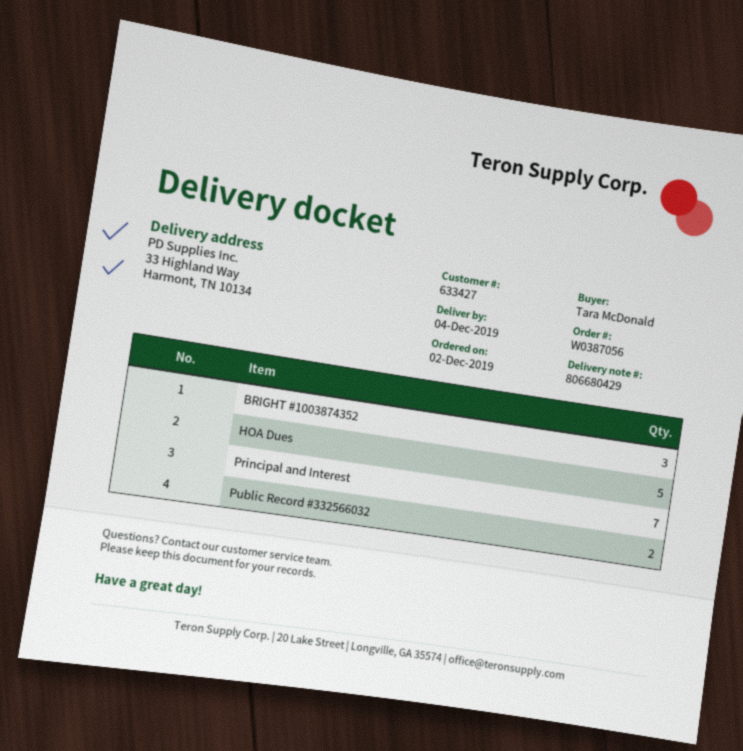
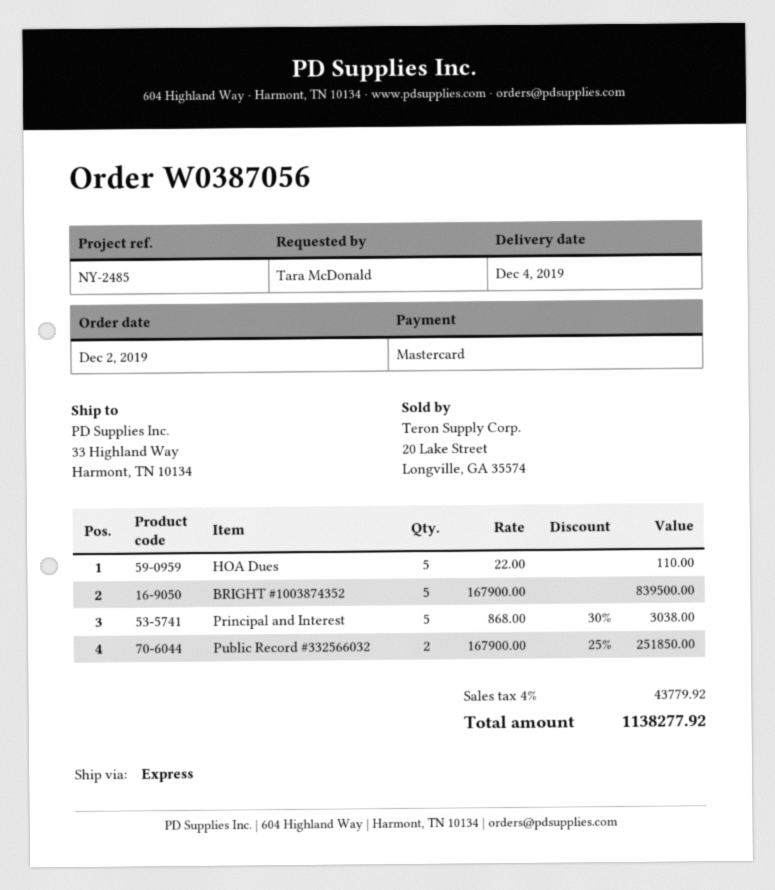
BRIGHT #1003874352: 3 -> 5
Principal and Interest: 7 -> 5

